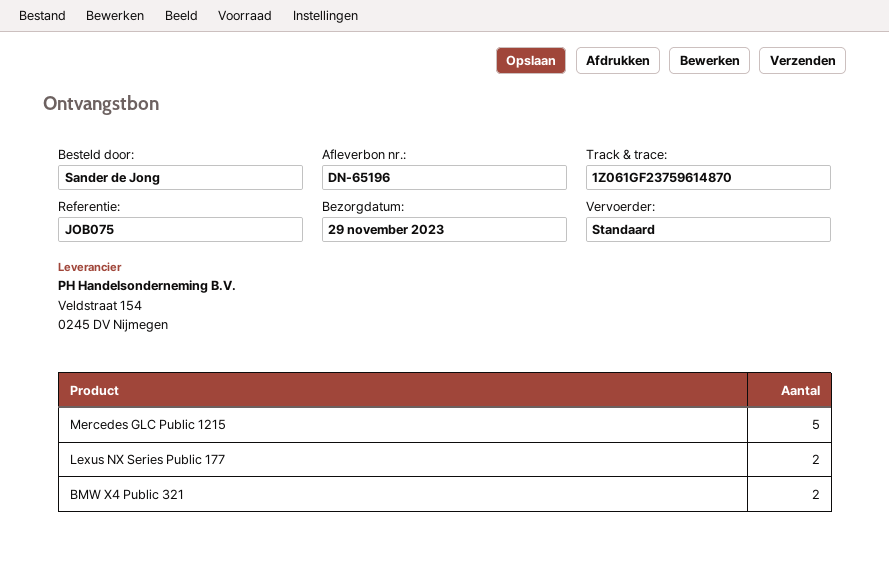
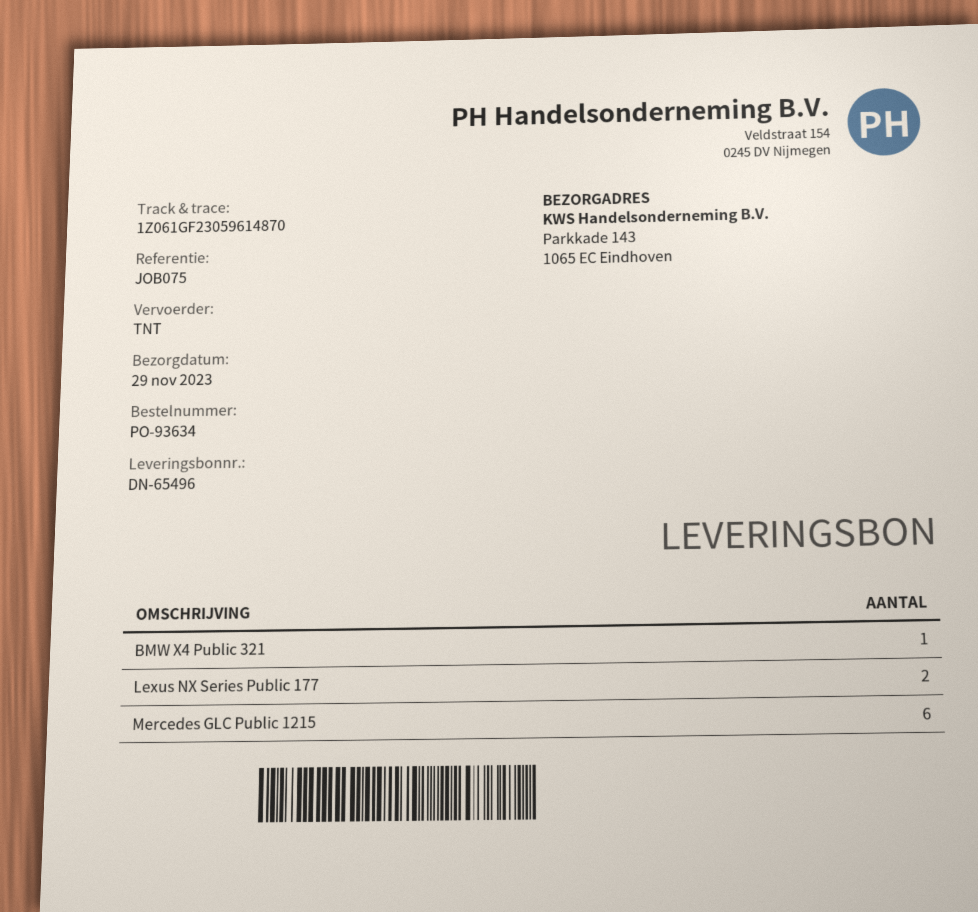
delivery note number: DN-65196 -> DN-65496
shipping method: standard -> TNT
tracking number: 1Z061GF23759614870 -> 1Z061GF23059614870
Mercedes GLC Public 1215: 5 -> 6
BMW X4 Public 321: 2 -> 1

